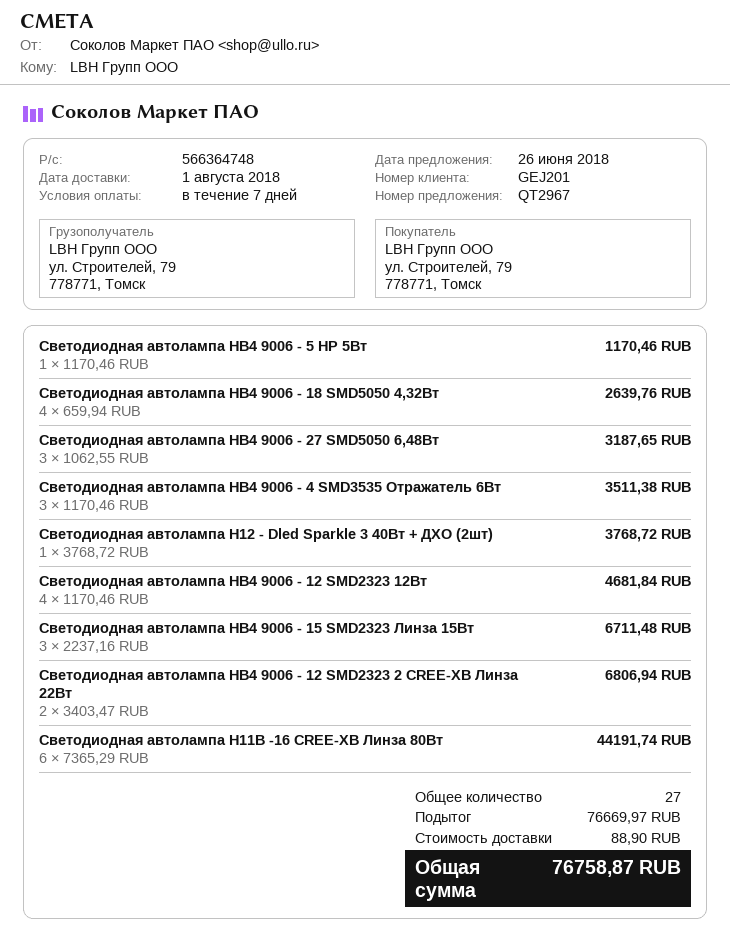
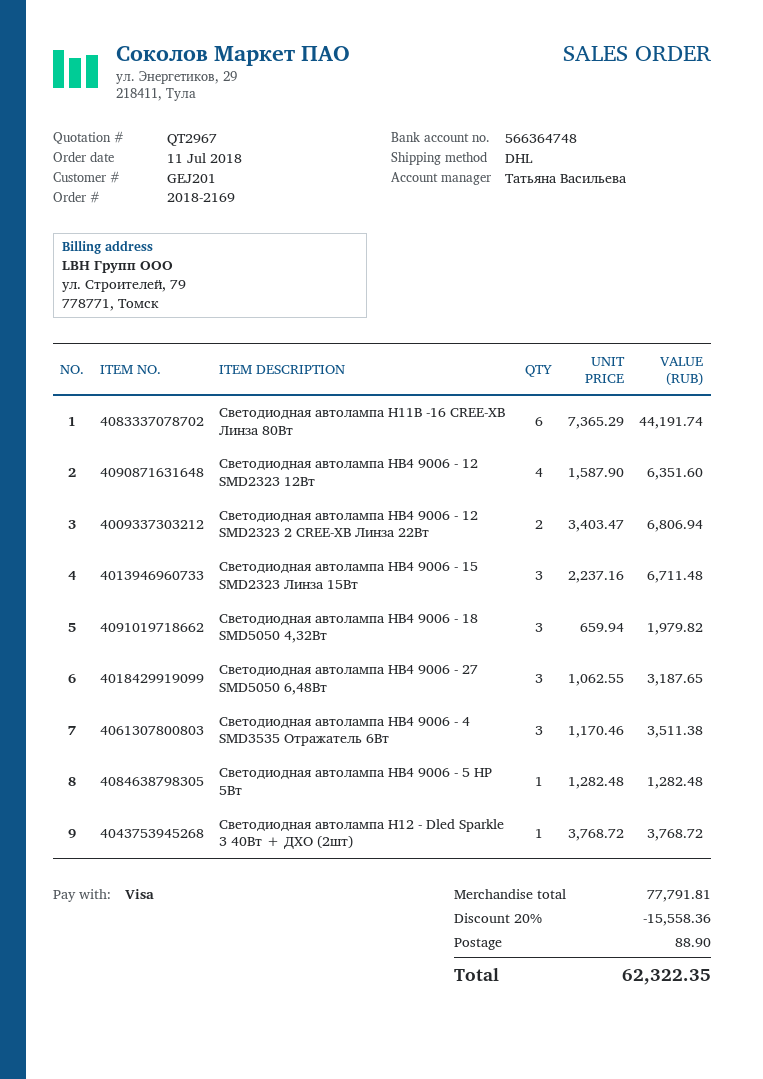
Светодиодная автолампа HB4 9006 - 5 HP 5Вт: 1 x 1170.46 = 1170.46 -> 1 x 1282.48 = 1282.48
Светодиодная автолампа HB4 9006 - 18 SMD5050 4,32Вт: 4 x 659.94 = 2639.76 -> 3 x 659.94 = 1979.82
Светодиодная автолампа HB4 9006 - 12 SMD2323 12Вт: 4 x 1170.46 = 4681.84 -> 4 x 1587.90 = 6351.60
subtotal: 76669.97 -> 77791.81
discount: none -> 20% = 15558.36
total: 76758.87 -> 62322.35

